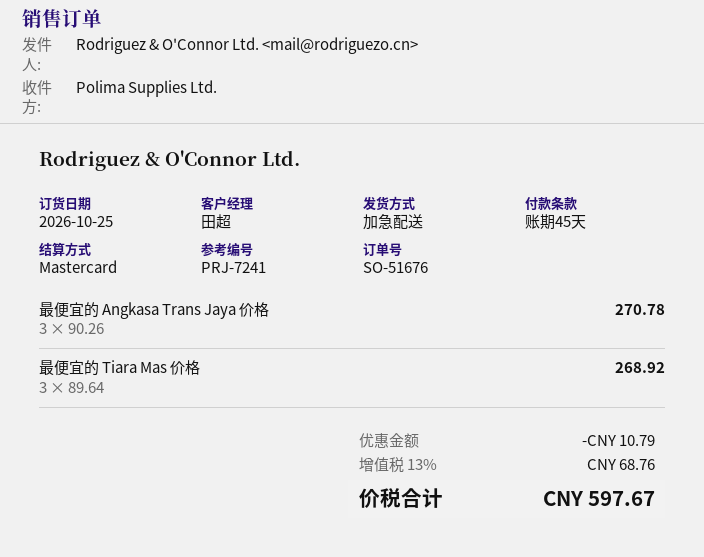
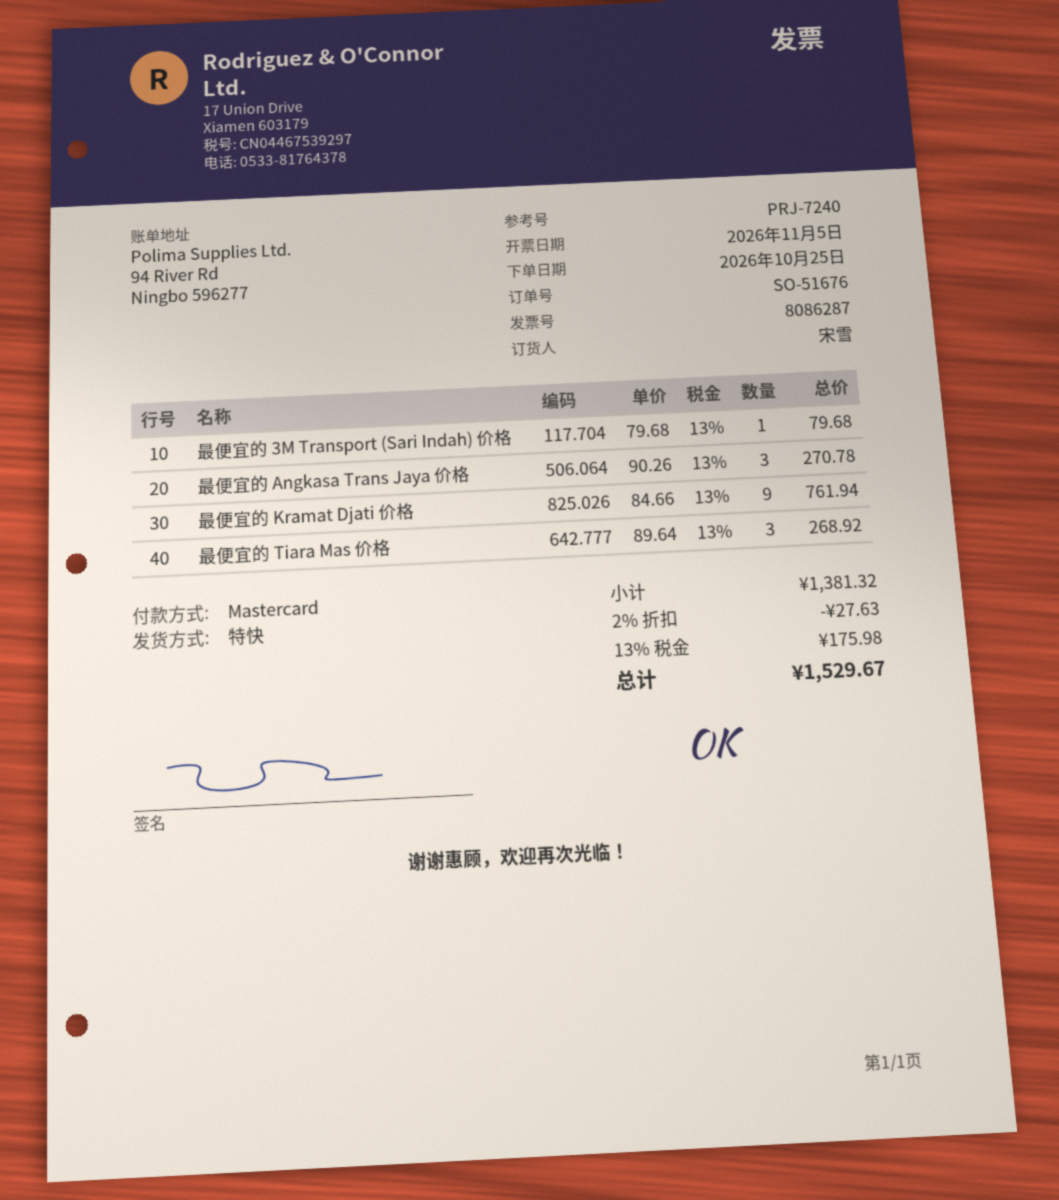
reference: PRJ-7241 -> PRJ-7240
最便宜的 3M Transport (Sari Indah) 价格: none -> 1 x 79.68 = 79.68
最便宜的 Kramat Djati 价格: none -> 9 x 84.66 = 761.94
discount: 10.79 -> 27.63
tax: 13% = 68.76 -> 13% = 175.98
total: 597.67 -> 1529.67

